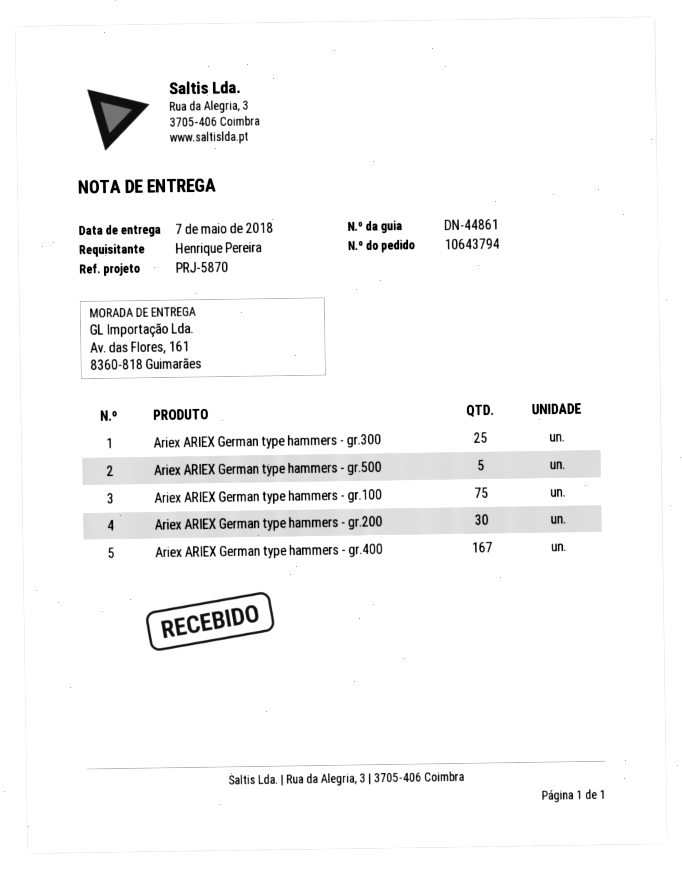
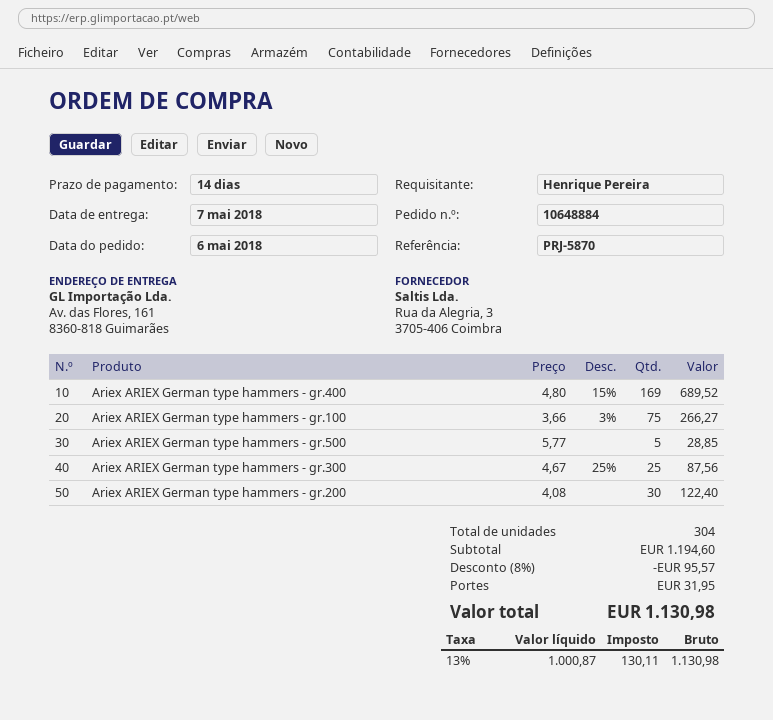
order number: 10643794 -> 10648884
Ariex ARIEX German type hammers - gr.400: 167 -> 169

